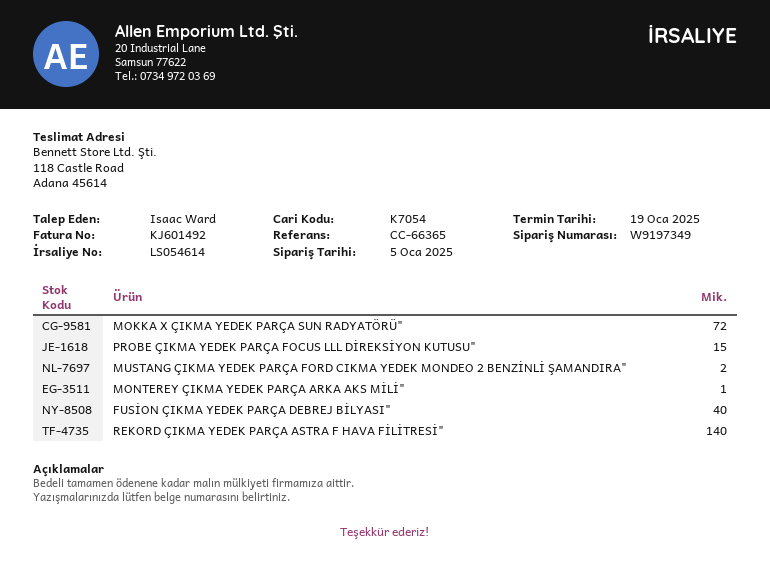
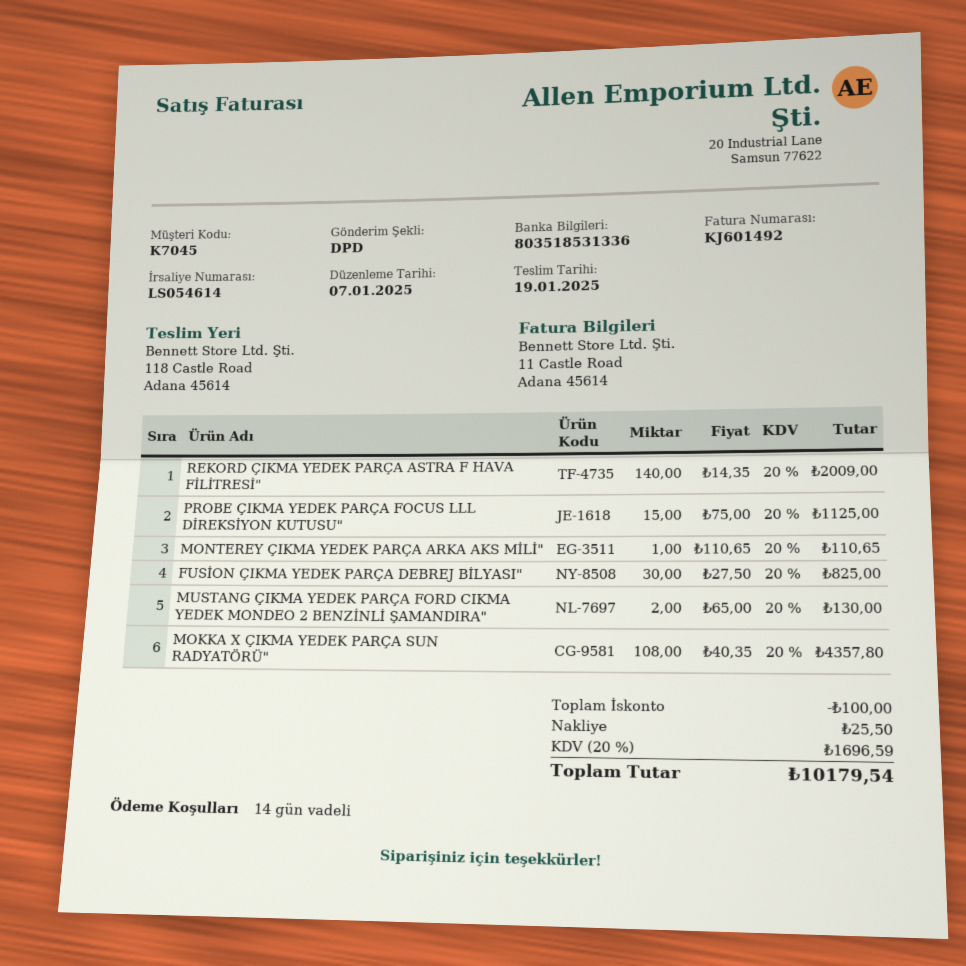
customer number: K7054 -> K7045
MOKKA X ÇIKMA YEDEK PARÇA SUN RADYATÖRÜ": 72 -> 108
FUSİON ÇIKMA YEDEK PARÇA DEBREJ BİLYASI": 40 -> 30

